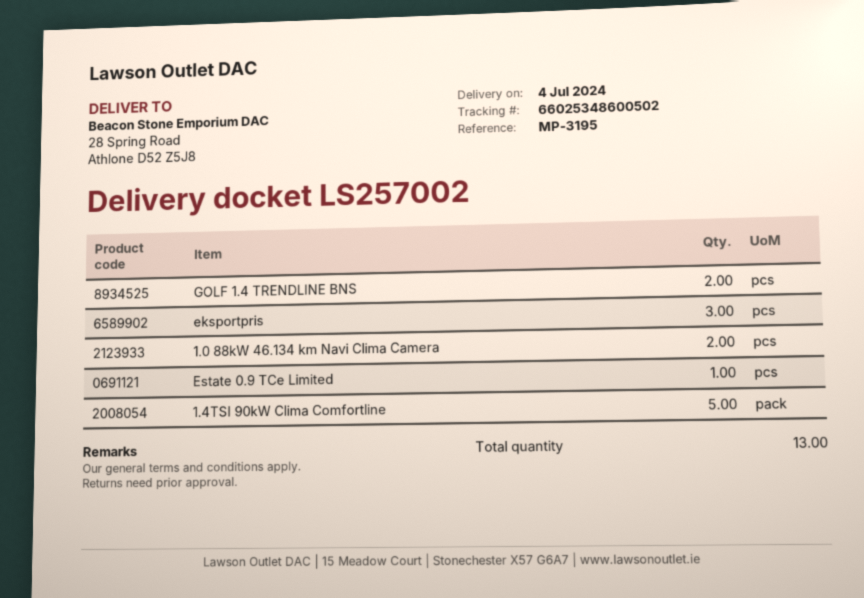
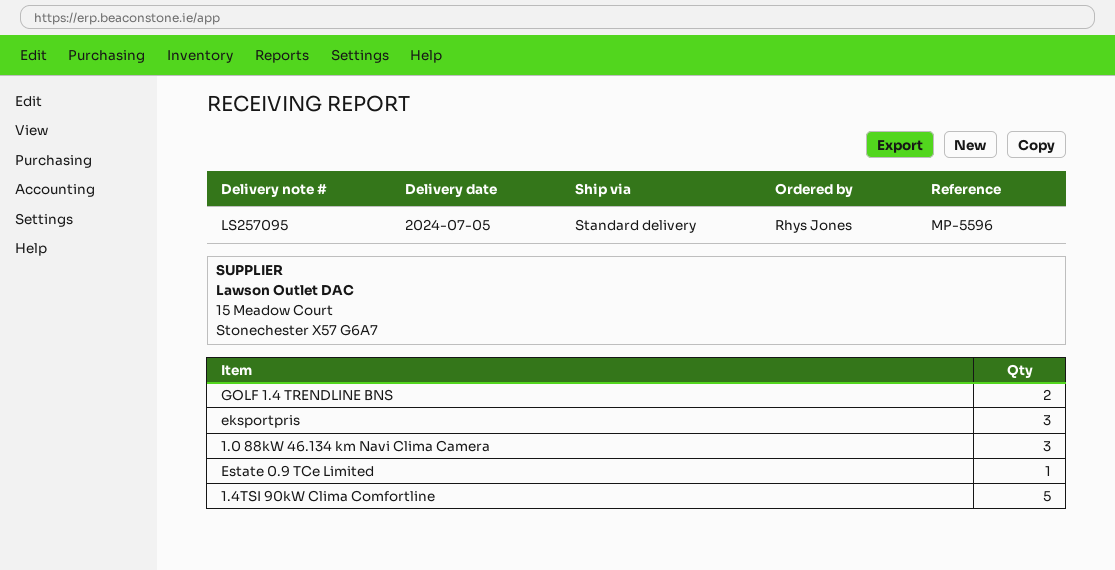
delivery note number: LS257002 -> LS257095
delivery date: 2024-07-04 -> 2024-07-05
reference: MP-3195 -> MP-5596
1.0 88kW 46.134 km Navi Clima Camera: 2 -> 3

